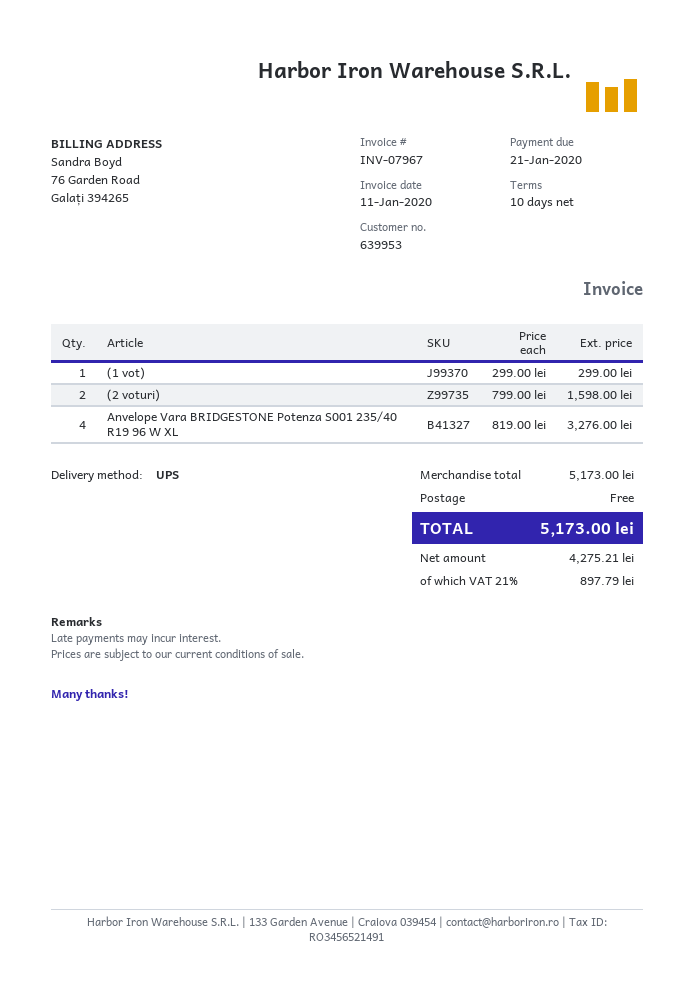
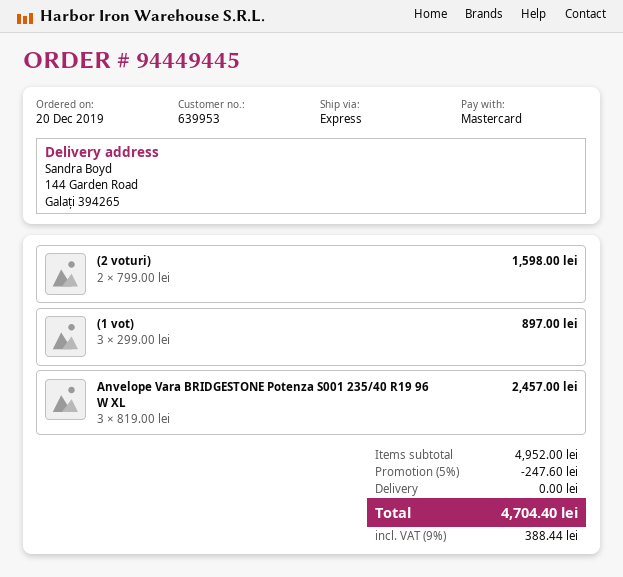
shipping method: UPS -> express
(1 vot): 1 x 299.00 = 299.00 -> 3 x 299.00 = 897.00
Anvelope Vara BRIDGESTONE Potenza S001 235/40 R19 96 W XL: 4 x 819.00 = 3276.00 -> 3 x 819.00 = 2457.00
subtotal: 5173.00 -> 4952.00
discount: none -> 5% = 247.60
tax: 21% = 897.79 -> 9% = 388.44
total: 5173.00 -> 4704.40

